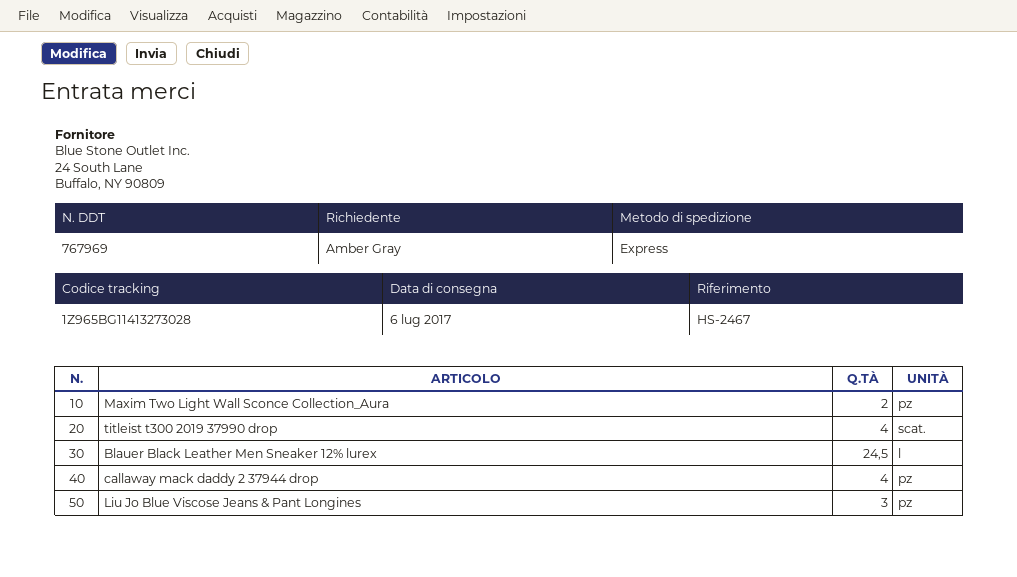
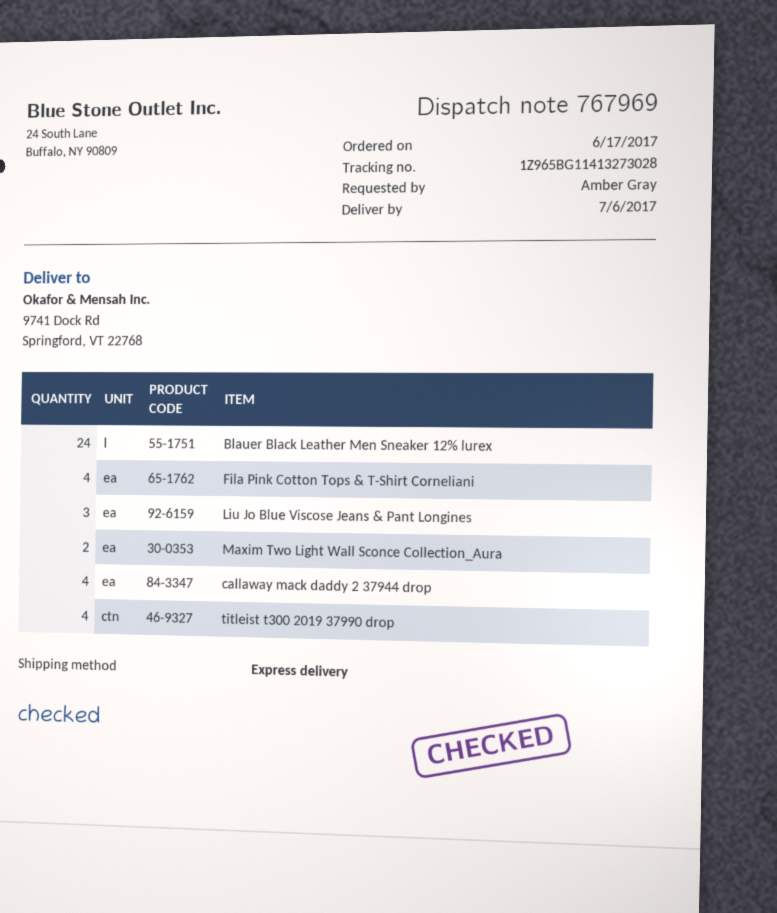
Blauer Black Leather Men Sneaker 12% lurex: 24.5 -> 24
Fila Pink Cotton Tops & T-Shirt Corneliani: none -> 4

